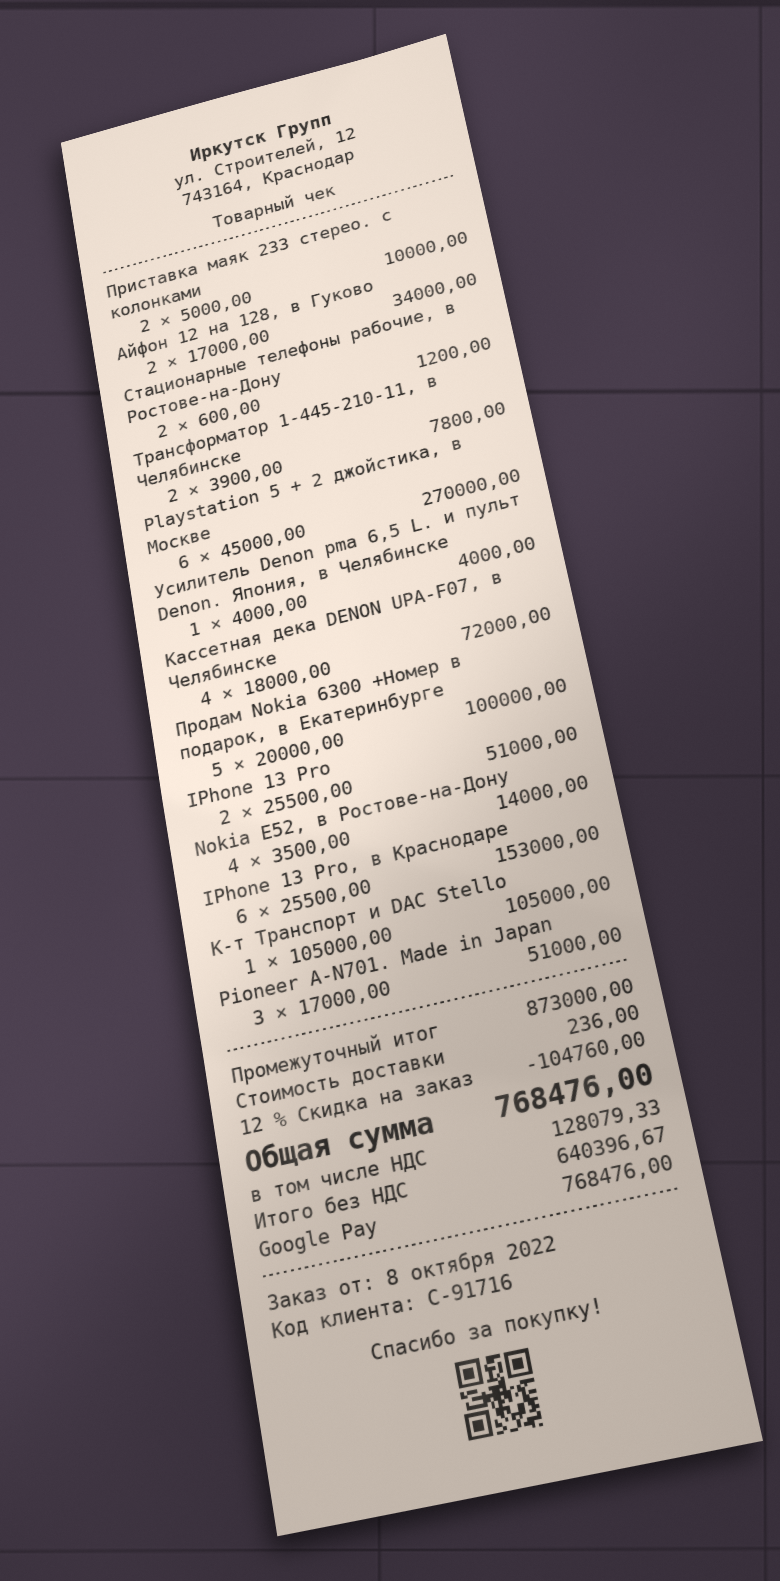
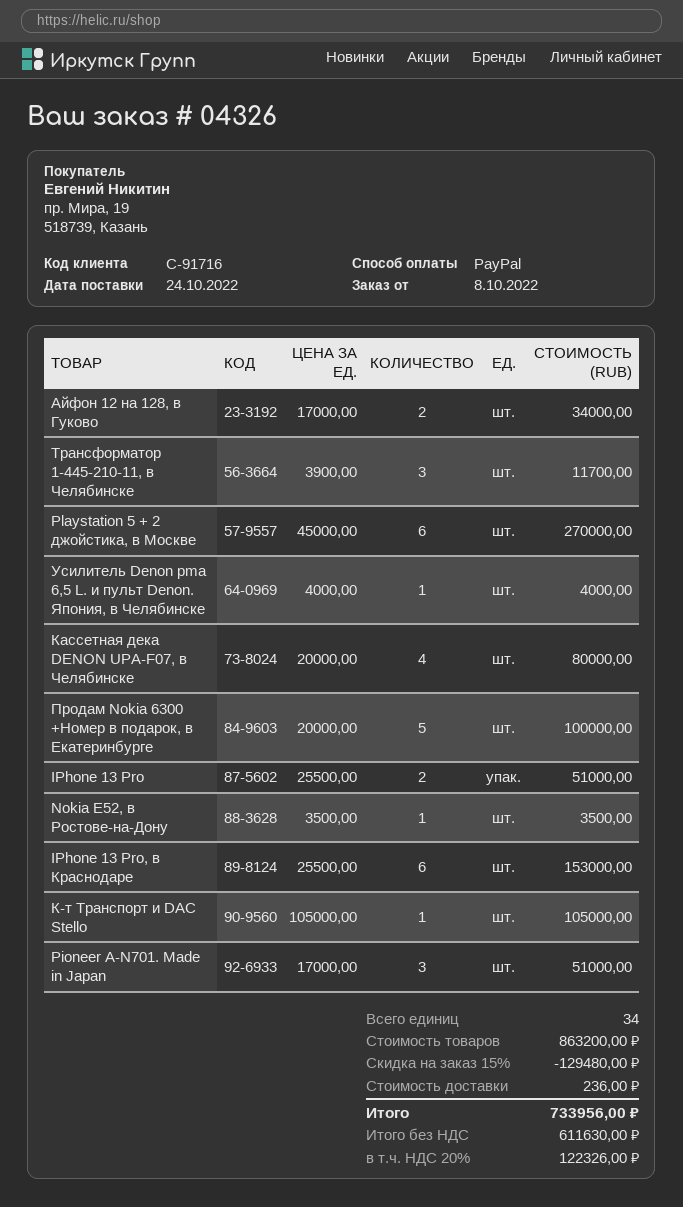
payment method: Google Pay -> PayPal
Приставка маяк 233 стерео. с колонками: 2 x 5000.00 = 10000.00 -> none
Стационарные телефоны рабочие, в Ростове-на-Дону: 2 x 600.00 = 1200.00 -> none
Трансформатор 1-445-210-11, в Челябинске: 2 x 3900.00 = 7800.00 -> 3 x 3900.00 = 11700.00
Каcсeтная декa DЕNОN UРА-F07, в Челябинске: 4 x 18000.00 = 72000.00 -> 4 x 20000.00 = 80000.00
Nokia E52, в Ростове-на-Дону: 4 x 3500.00 = 14000.00 -> 1 x 3500.00 = 3500.00
subtotal: 873000.00 -> 863200.00
discount: 12% = 104760.00 -> 15% = 129480.00
net: 640396.67 -> 611630.00
tax: 128079.33 -> 122326.00
total: 768476.00 -> 733956.00

